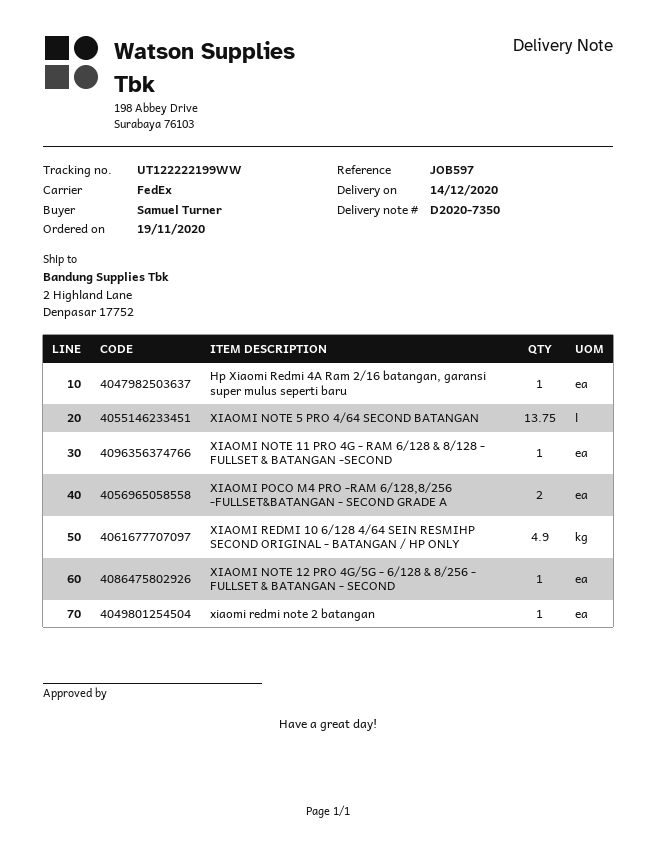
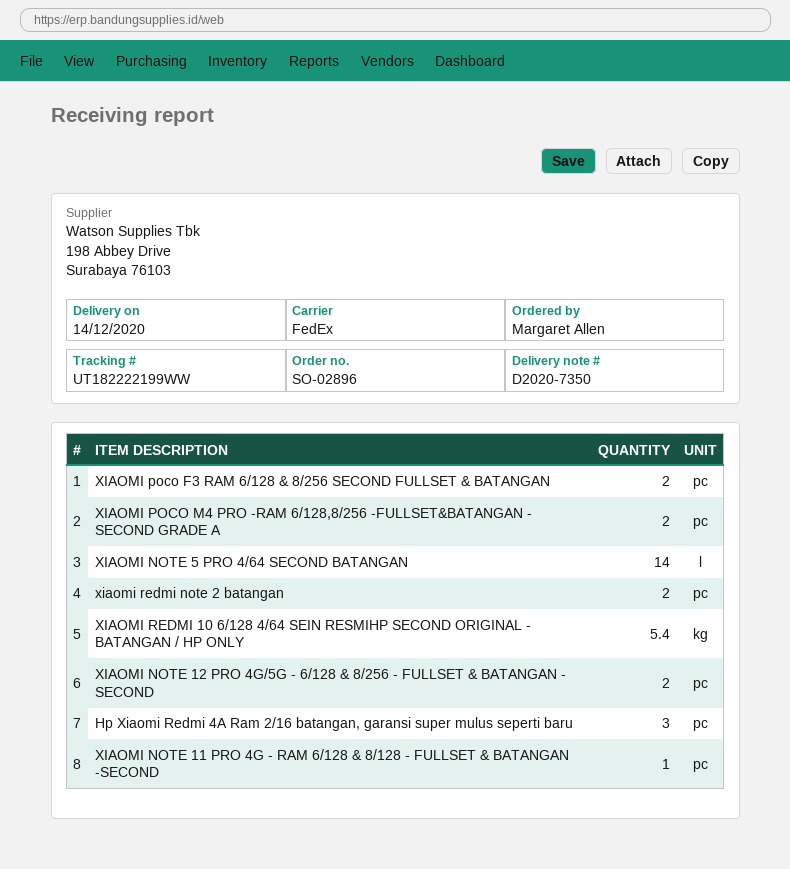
ordered by: Samuel Turner -> Margaret Allen
tracking number: UT122222199WW -> UT182222199WW
Hp Xiaomi Redmi 4A Ram 2/16 batangan, garansi super mulus seperti baru: 1 -> 3
XIAOMI NOTE 5 PRO 4/64 SECOND BATANGAN: 13.75 -> 14
XIAOMI REDMI 10 6/128 4/64 SEIN RESMIHP SECOND ORIGINAL - BATANGAN / HP ONLY: 4.9 -> 5.4
XIAOMI NOTE 12 PRO 4G/5G - 6/128 & 8/256 - FULLSET & BATANGAN - SECOND: 1 -> 2
xiaomi redmi note 2 batangan: 1 -> 2
XIAOMI poco F3 RAM 6/128 & 8/256 SECOND FULLSET & BATANGAN: none -> 2

